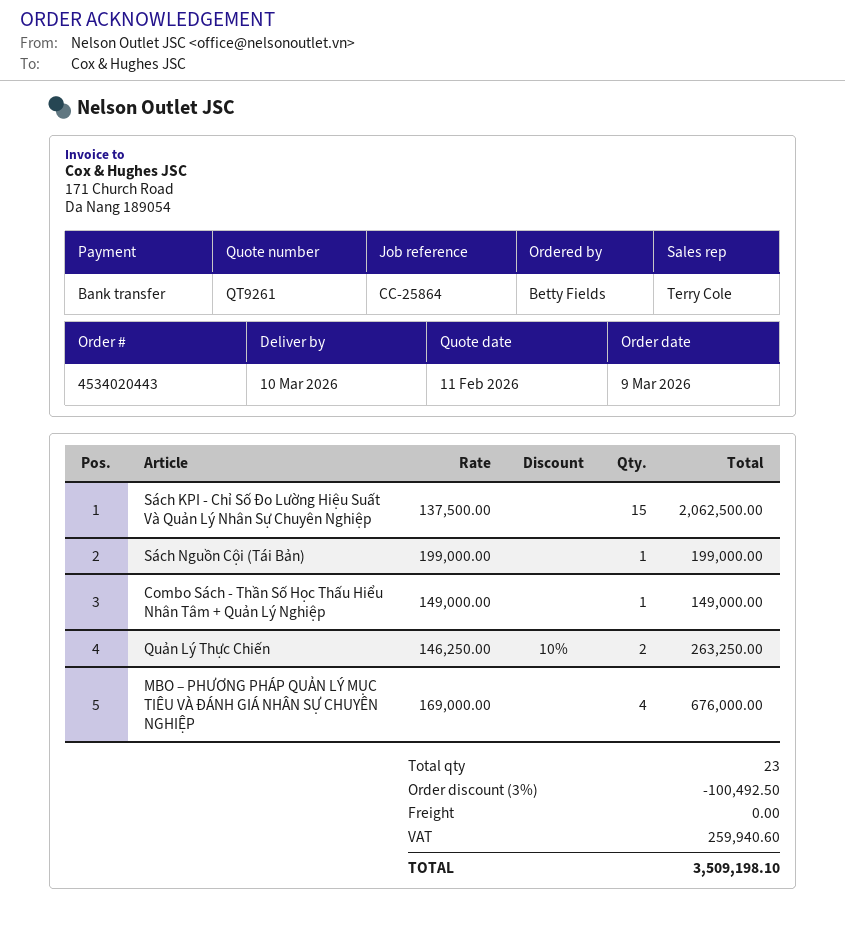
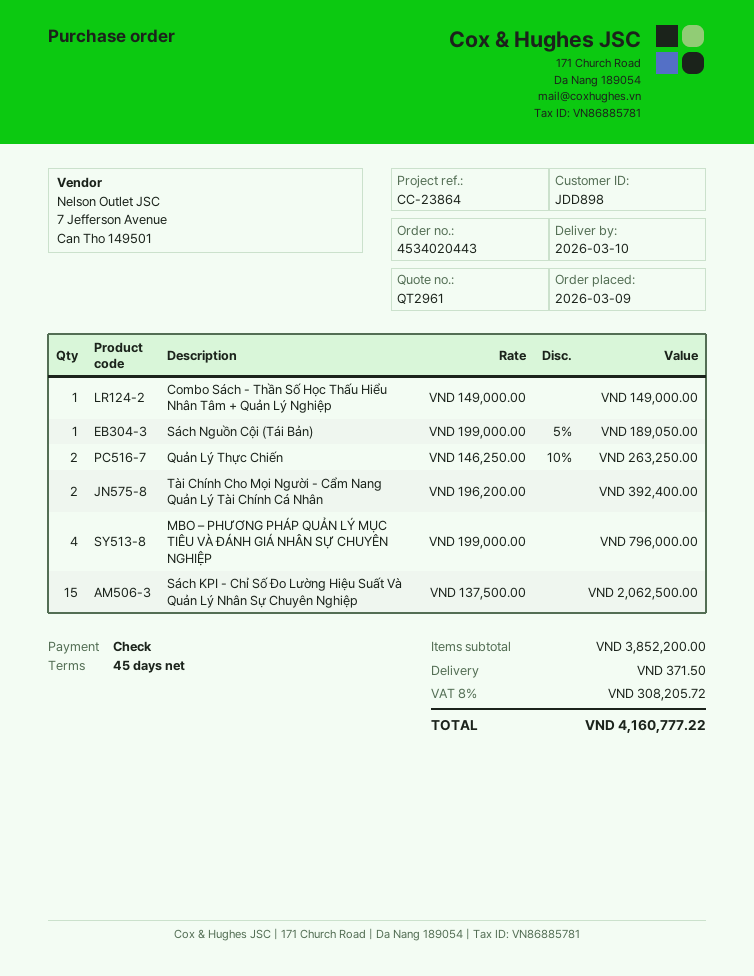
quote number: QT9261 -> QT2961
reference: CC-25864 -> CC-23864
payment method: bank transfer -> cheque
Sách Nguồn Cội (Tái Bản): 1 x 199000.00 = 199000.00 -> 1 x 199000.00 - 5% = 189050.00
MBO – PHƯƠNG PHÁP QUẢN LÝ MỤC TIÊU VÀ ĐÁNH GIÁ NHÂN SỰ CHUYÊN NGHIỆP: 4 x 169000.00 = 676000.00 -> 4 x 199000.00 = 796000.00
Tài Chính Cho Mọi Người - Cẩm Nang Quản Lý Tài Chính Cá Nhân: none -> 2 x 196200.00 = 392400.00
discount: 3% = 100492.50 -> none
shipping: 0.00 -> 371.50
tax: 259940.60 -> 308205.72
total: 3509198.10 -> 4160777.22

